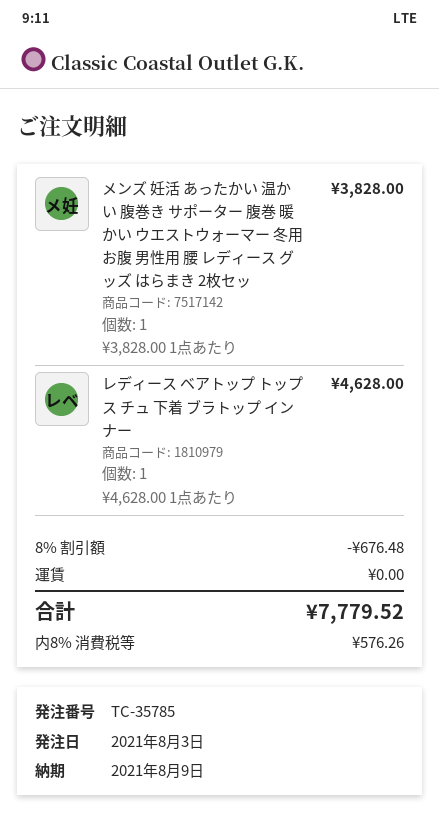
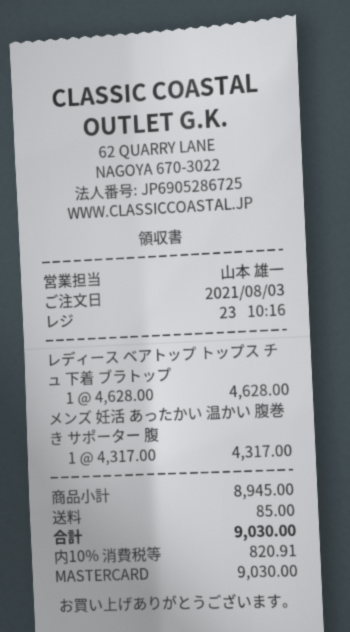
メンズ 妊活 あったかい 温かい 腹巻き サポーター 腹巻 暖かい ウエストウォーマー 冬用 お腹 男性用 腰 レディース グッズ はらまき 2枚セッ: 1 x 3828.00 = 3828.00 -> 1 x 4317.00 = 4317.00
discount: 8% = 676.48 -> none
shipping: 0.00 -> 85.00
tax: 8% = 576.26 -> 10% = 820.91
total: 7779.52 -> 9030.00

